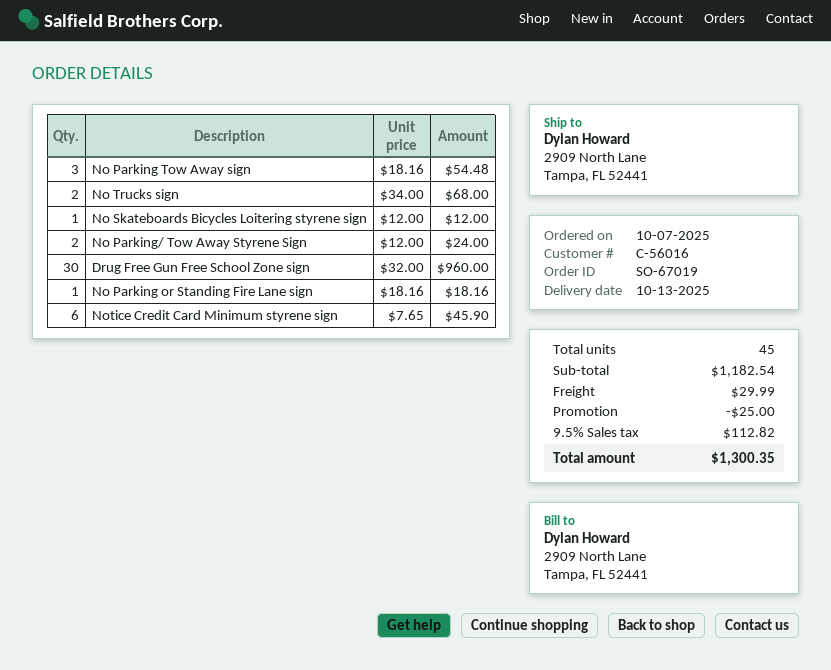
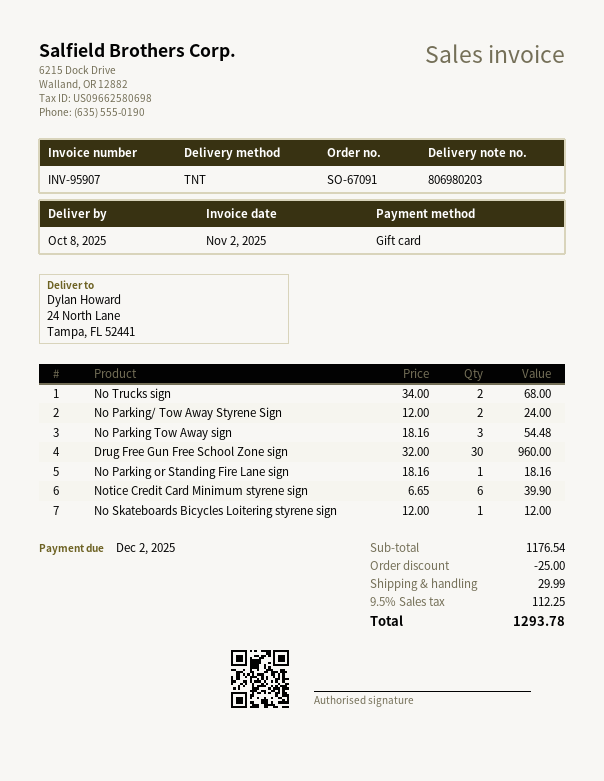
order number: SO-67019 -> SO-67091
delivery date: 2025-10-13 -> 2025-10-08
ship to: 2909 North Lane, Tampa, FL 52441 -> 24 North Lane, Tampa, FL 52441
Notice Credit Card Minimum styrene sign: 6 x 7.65 = 45.90 -> 6 x 6.65 = 39.90
subtotal: 1182.54 -> 1176.54
tax: 9.5% = 112.82 -> 9.5% = 112.25
total: 1300.35 -> 1293.78

